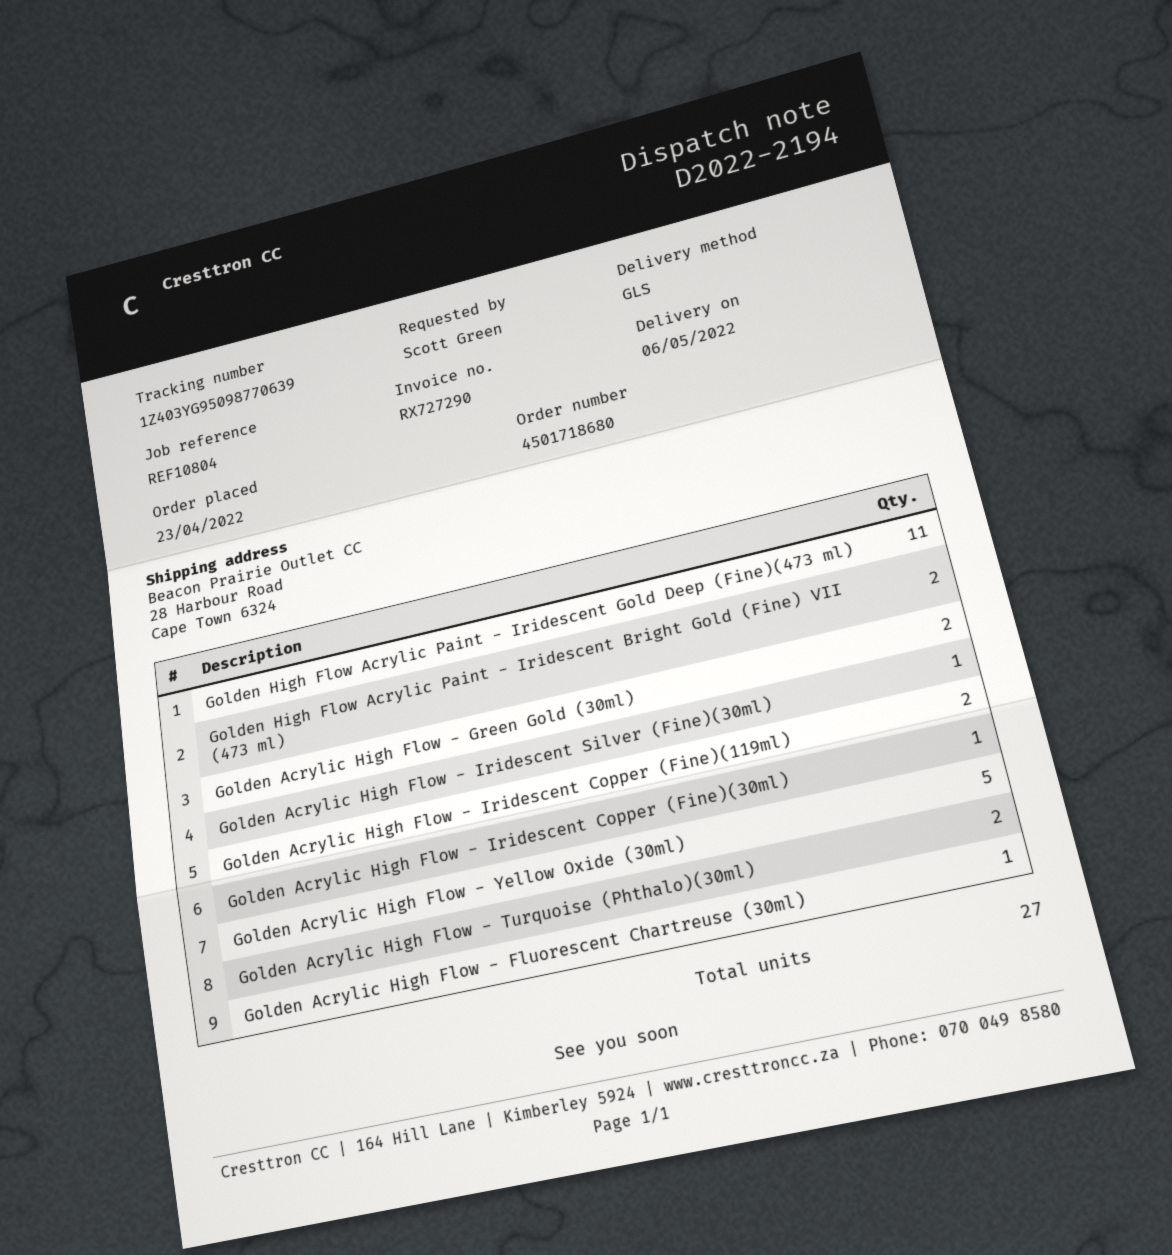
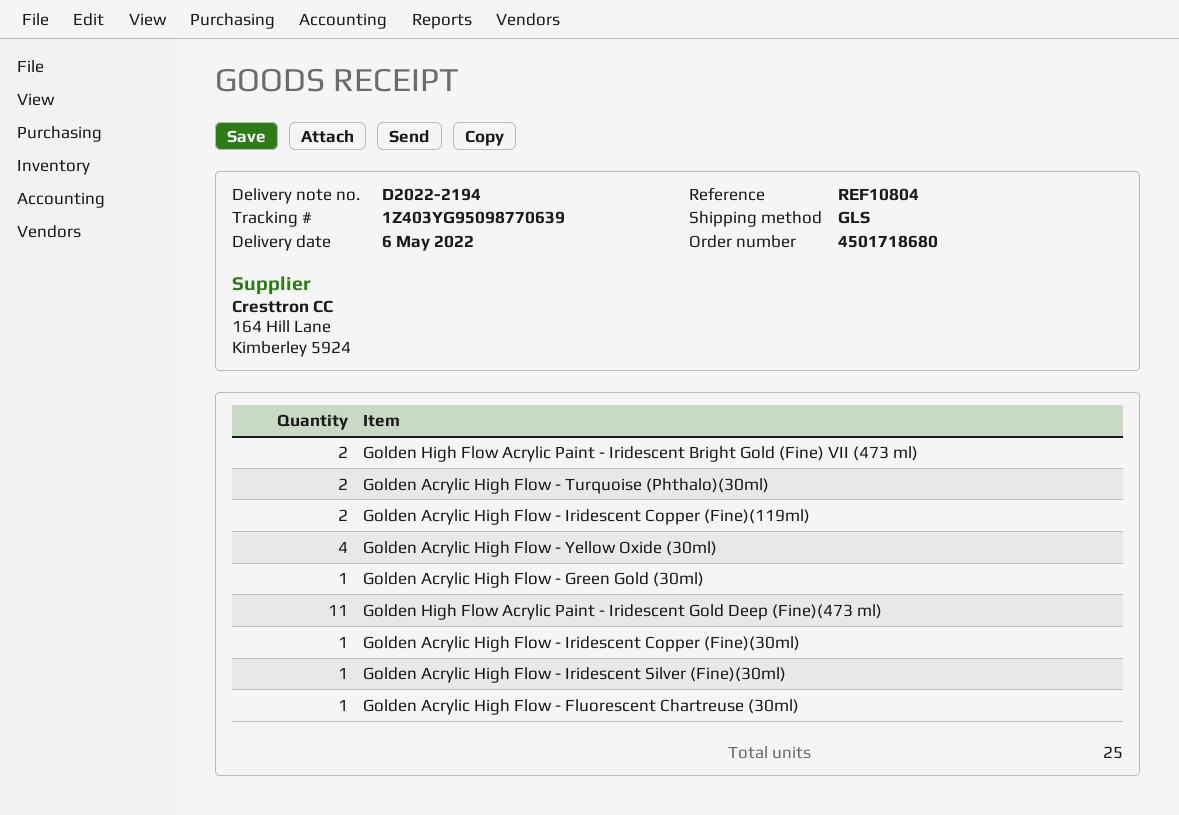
Golden Acrylic High Flow - Green Gold (30ml): 2 -> 1
Golden Acrylic High Flow - Yellow Oxide (30ml): 5 -> 4
total quantity: 27 -> 25

